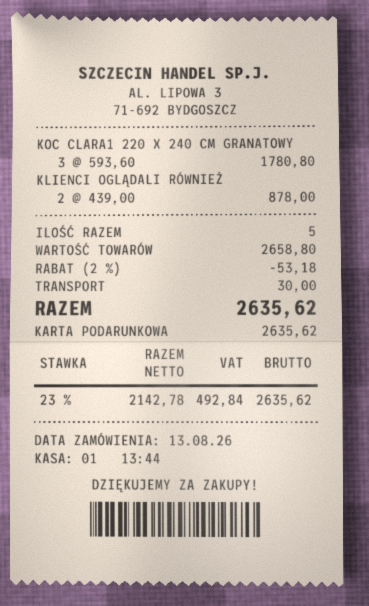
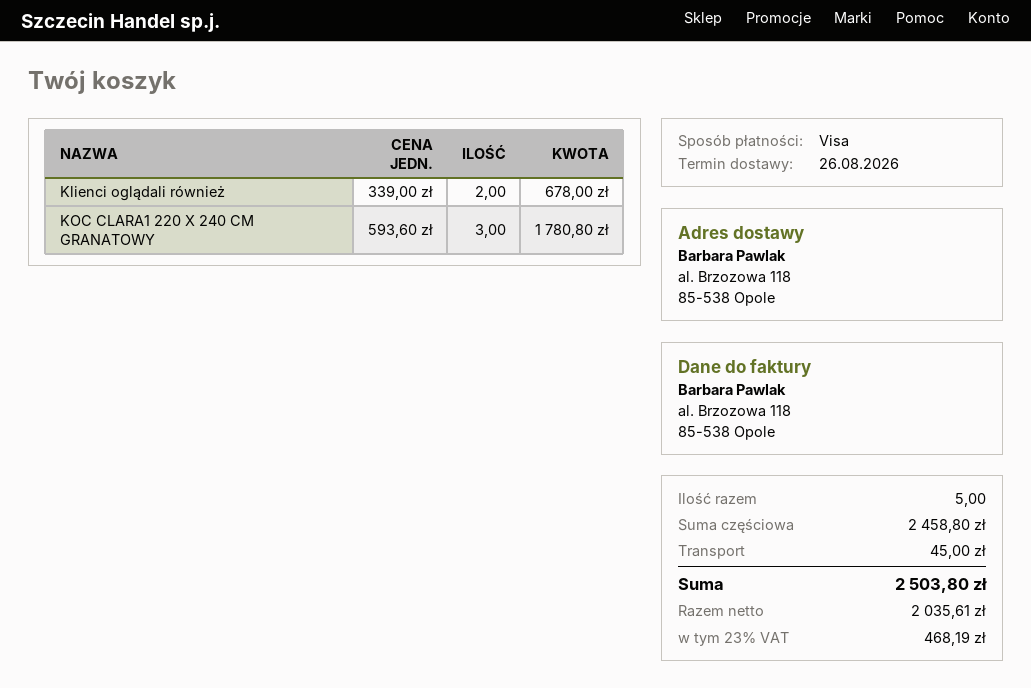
payment method: gift card -> Visa
KLIENCI OGLĄDALI RÓWNIEŻ: 2 x 439.00 = 878.00 -> 2 x 339.00 = 678.00
subtotal: 2658.80 -> 2458.80
discount: 2% = 53.18 -> none
shipping: 30.00 -> 45.00
net: 2142.78 -> 2035.61
tax: 23% = 492.84 -> 23% = 468.19
total: 2635.62 -> 2503.80

